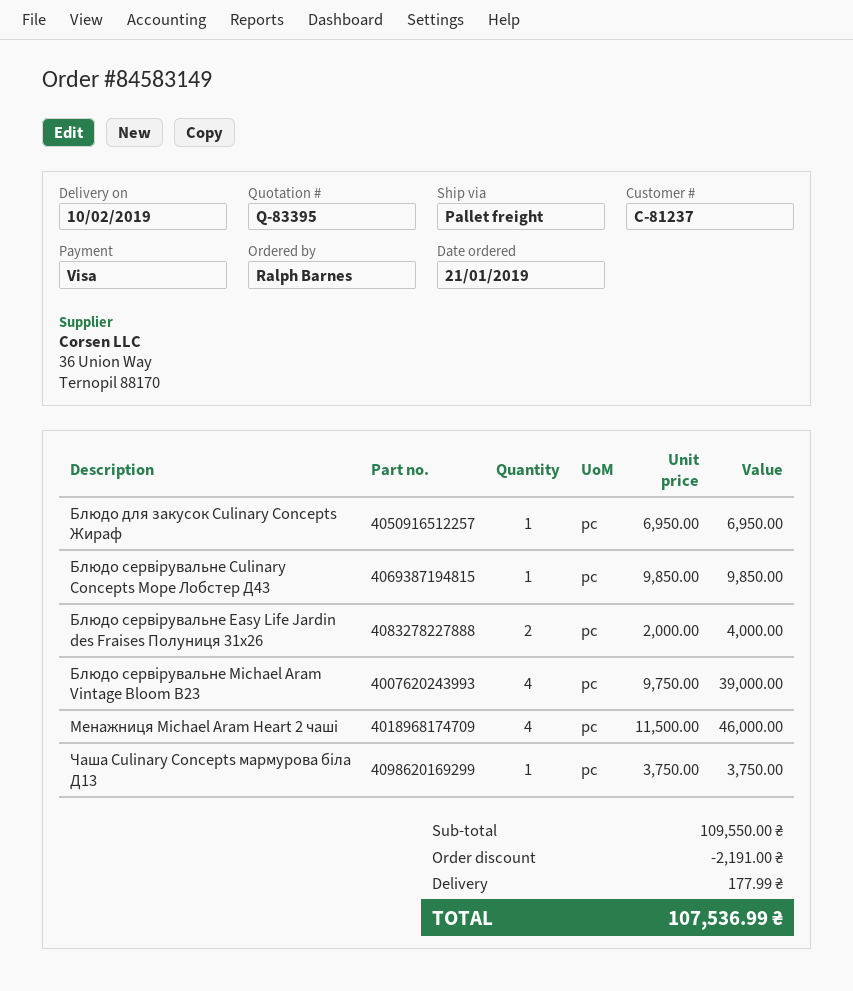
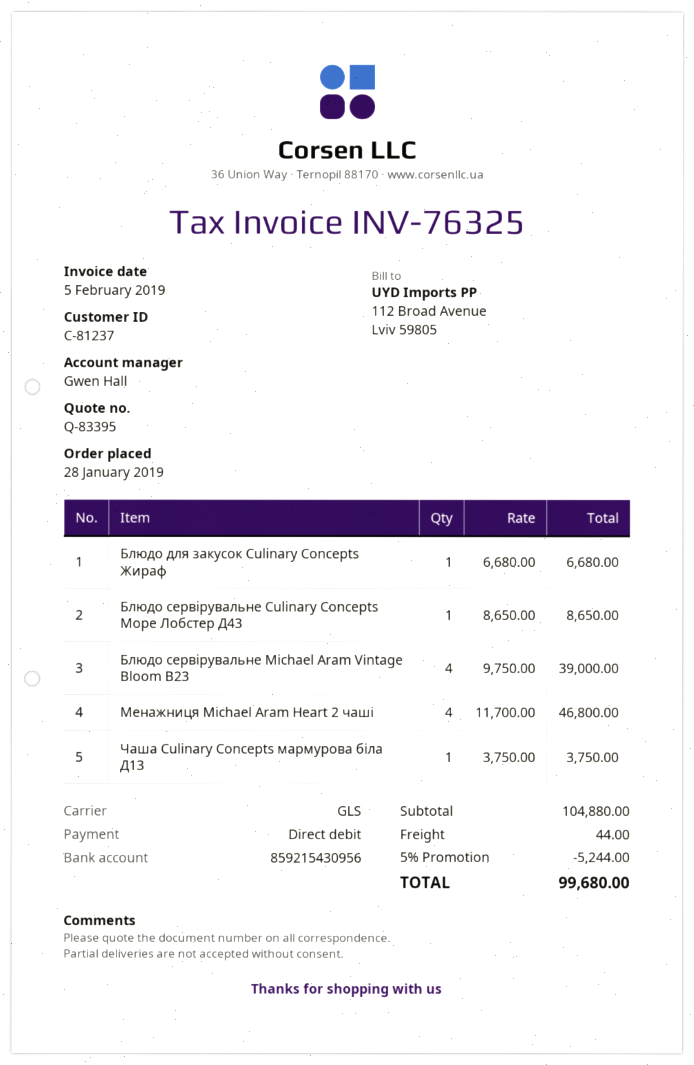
order date: 2019-01-21 -> 2019-01-28
payment method: Visa -> direct debit
shipping method: pallet freight -> GLS
Блюдо для закусок Culinary Concepts Жираф: 1 x 6950.00 = 6950.00 -> 1 x 6680.00 = 6680.00
Блюдо сервірувальне Culinary Concepts Море Лобстер Д43: 1 x 9850.00 = 9850.00 -> 1 x 8650.00 = 8650.00
Блюдо сервірувальне Easy Life Jardin des Fraises Полуниця 31х26: 2 x 2000.00 = 4000.00 -> none
Менажниця Michael Aram Heart 2 чаші: 4 x 11500.00 = 46000.00 -> 4 x 11700.00 = 46800.00
subtotal: 109550.00 -> 104880.00
discount: 2191.00 -> 5244.00
shipping: 177.99 -> 44.00
total: 107536.99 -> 99680.00

